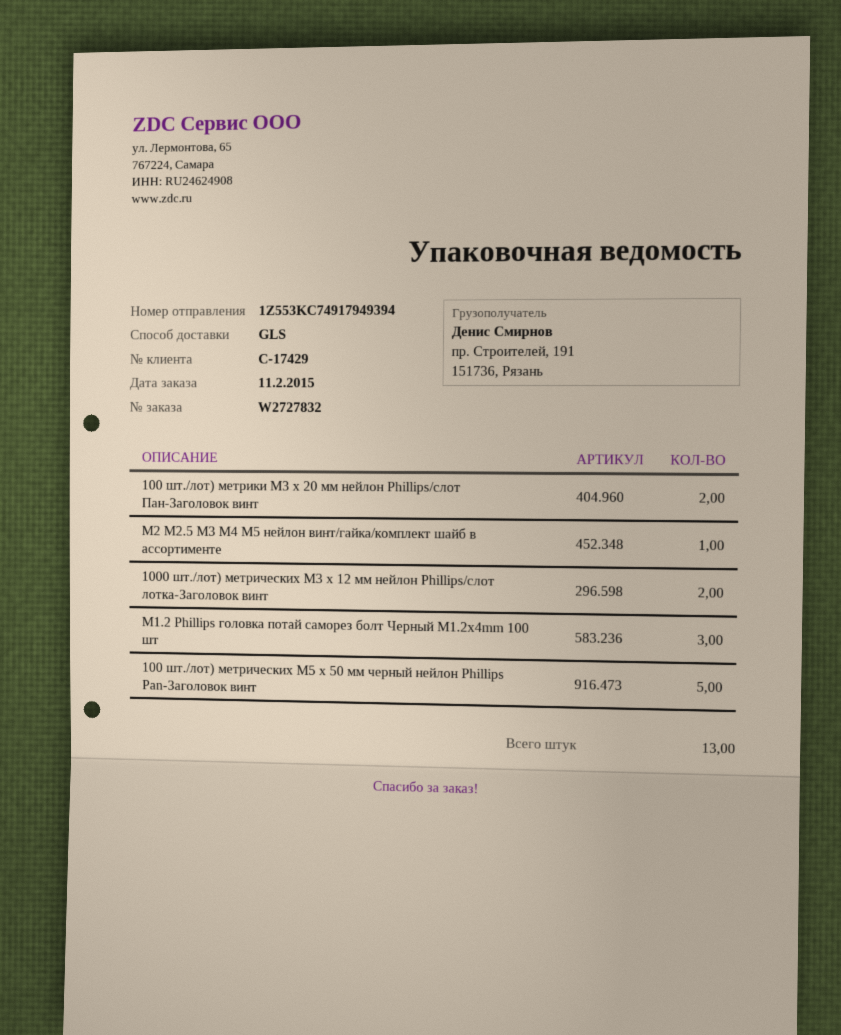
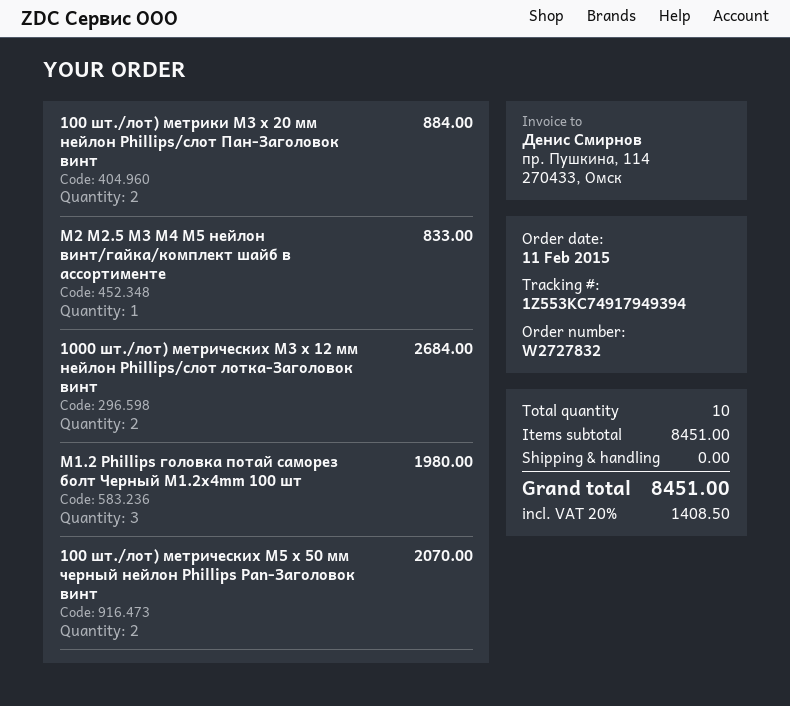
100 шт./лот) метрических M5 x 50 мм черный нейлон Phillips Pan-Заголовок винт: 5 -> 2
total quantity: 13 -> 10

